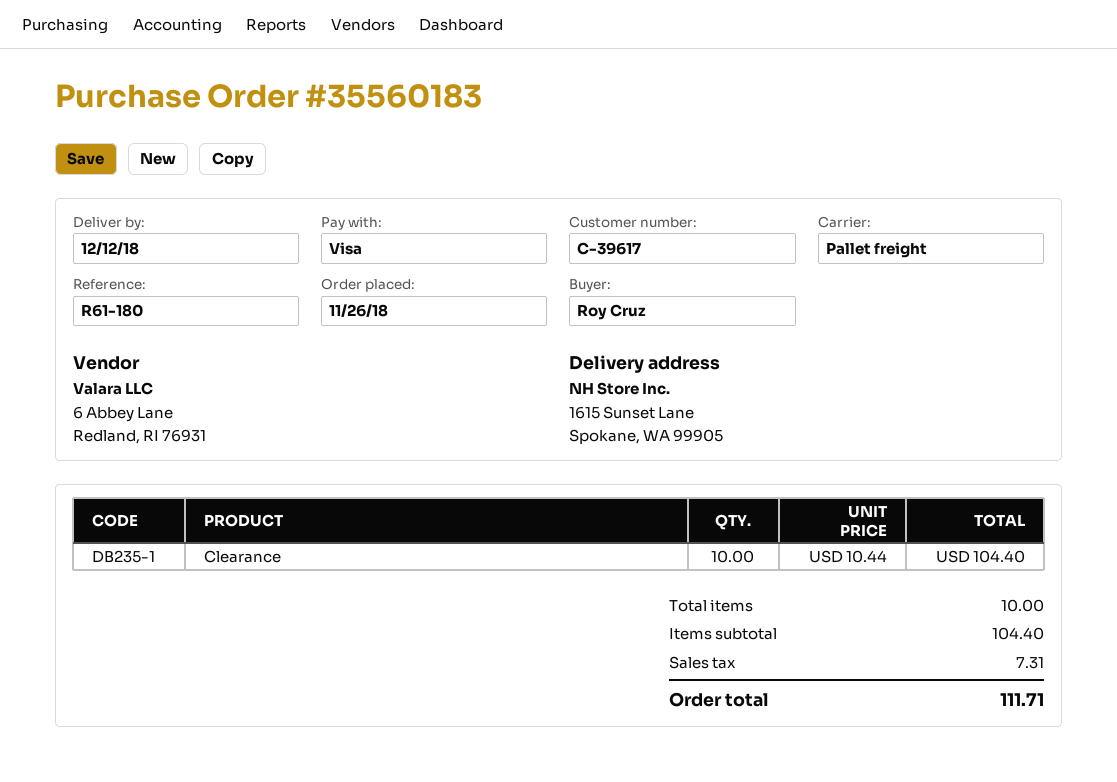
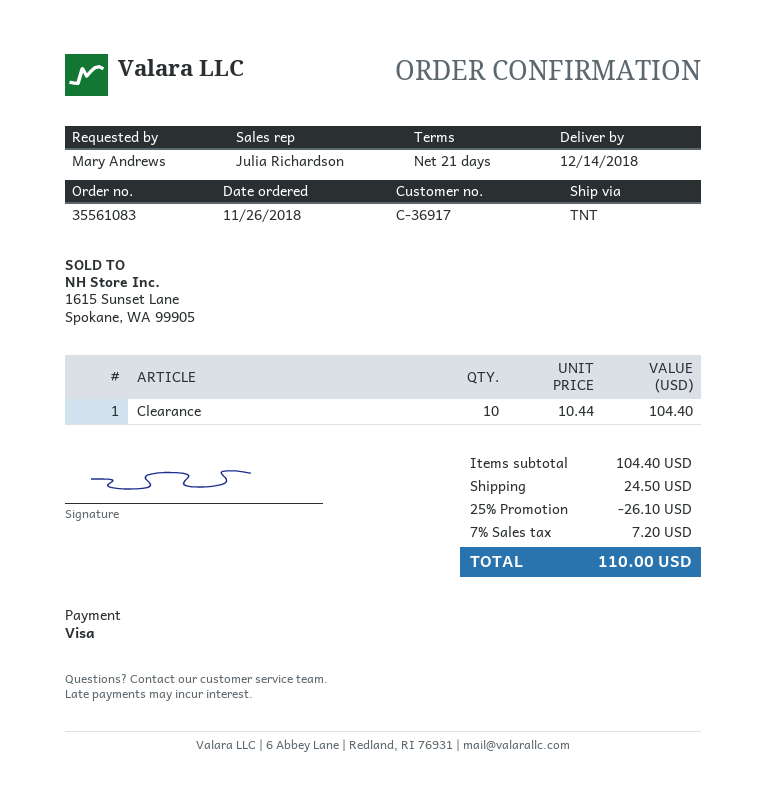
order number: 35560183 -> 35561083
delivery date: 2018-12-12 -> 2018-12-14
customer number: C-39617 -> C-36917
ordered by: Roy Cruz -> Mary Andrews
shipping method: pallet freight -> TNT
discount: none -> 25% = 26.10
shipping: none -> 24.50
tax: 7.31 -> 7.20
total: 111.71 -> 110.00

